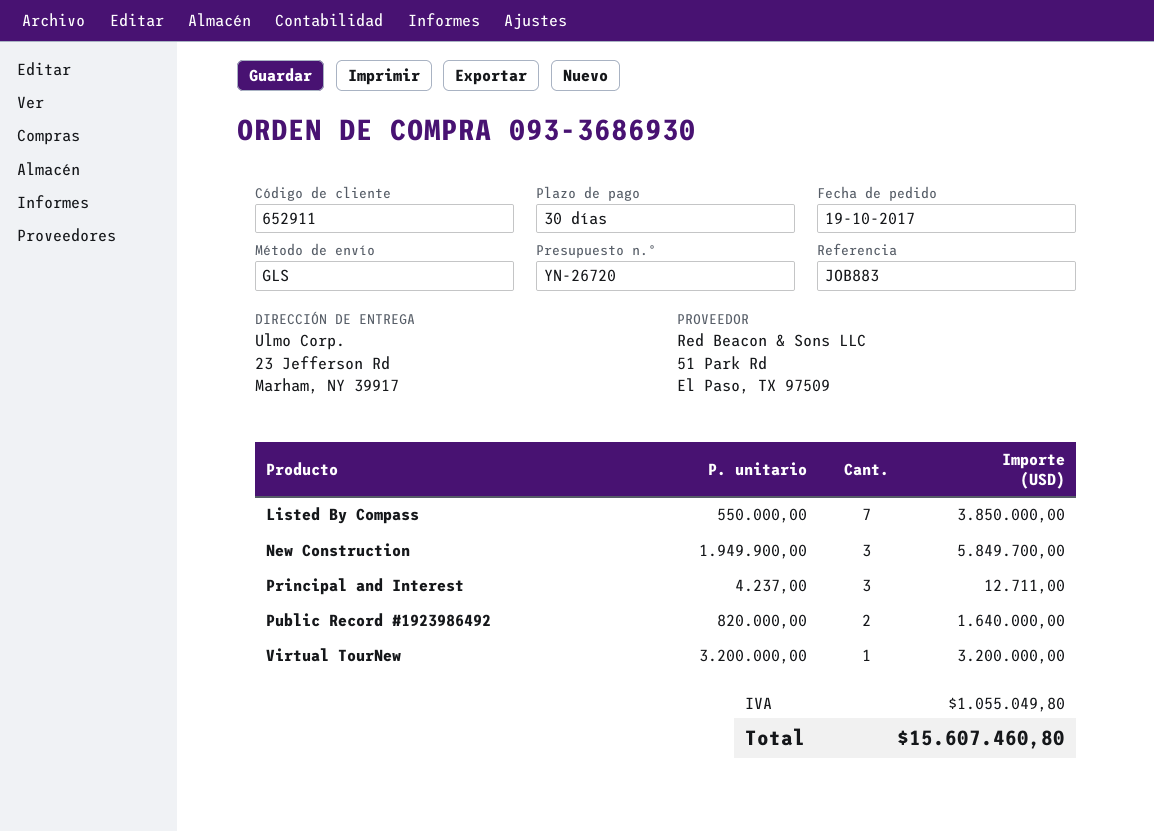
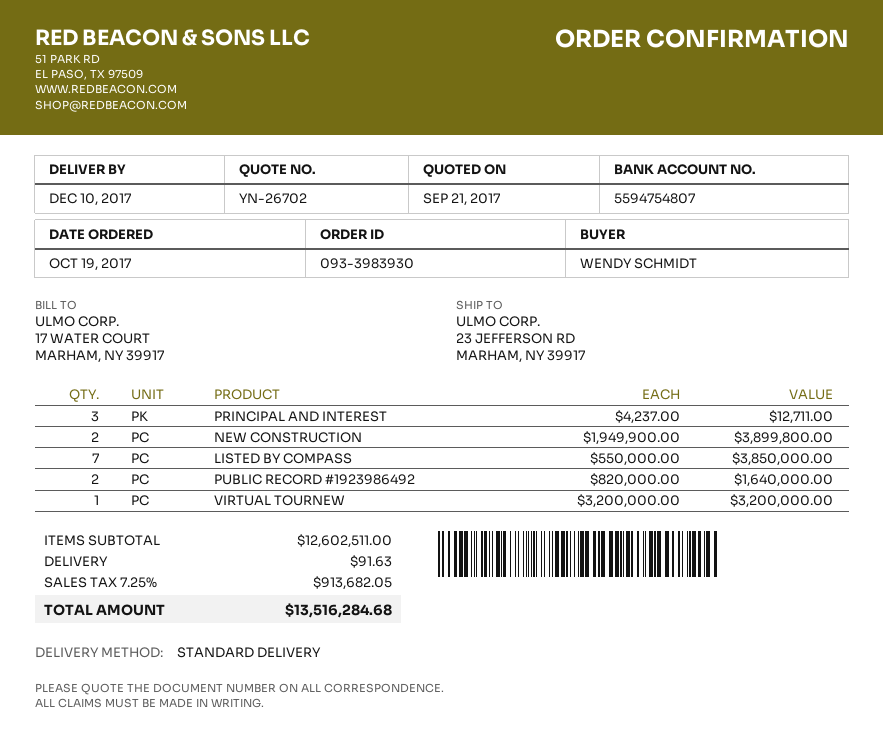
quote number: YN-26720 -> YN-26702
order number: 093-3686930 -> 093-3983930
shipping method: GLS -> standard
New Construction: 3 x 1949900.00 = 5849700.00 -> 2 x 1949900.00 = 3899800.00
shipping: none -> 91.63
tax: 1055049.80 -> 913682.05
total: 15607460.80 -> 13516284.68

